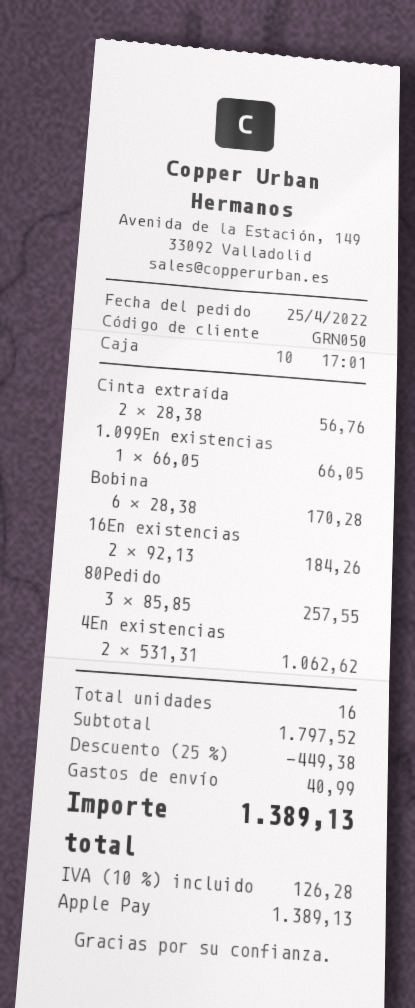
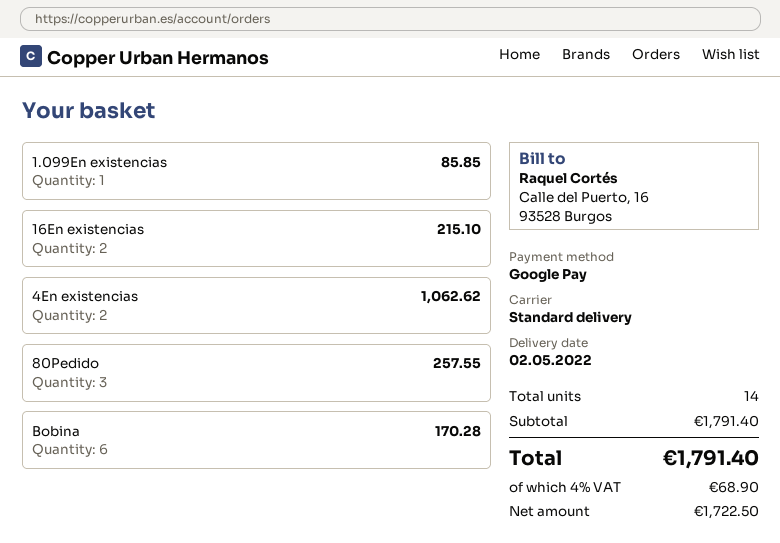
payment method: Apple Pay -> Google Pay
Cinta extraída: 2 for 56.76 -> none
1.099En existencias: 1 for 66.05 -> 1 for 85.85
16En existencias: 2 for 184.26 -> 2 for 215.10
total quantity: 16 -> 14
subtotal: 1797.52 -> 1791.40
discount: 25% = 449.38 -> none
shipping: 40.99 -> none
tax: 10% = 126.28 -> 4% = 68.90
total: 1389.13 -> 1791.40

